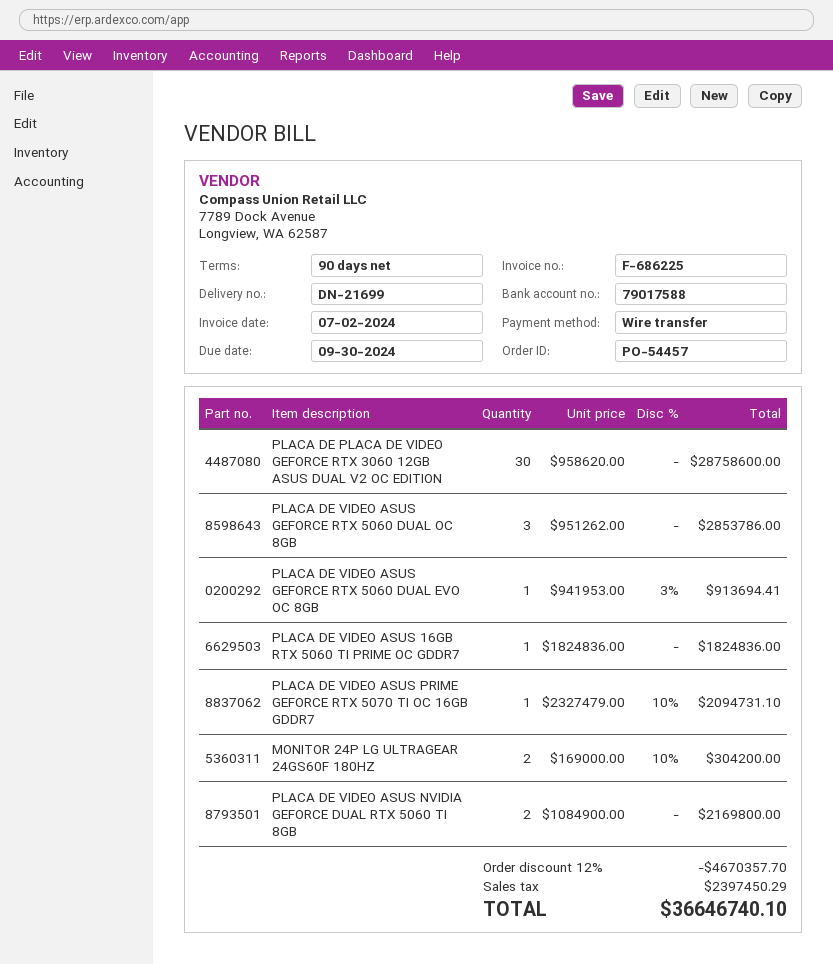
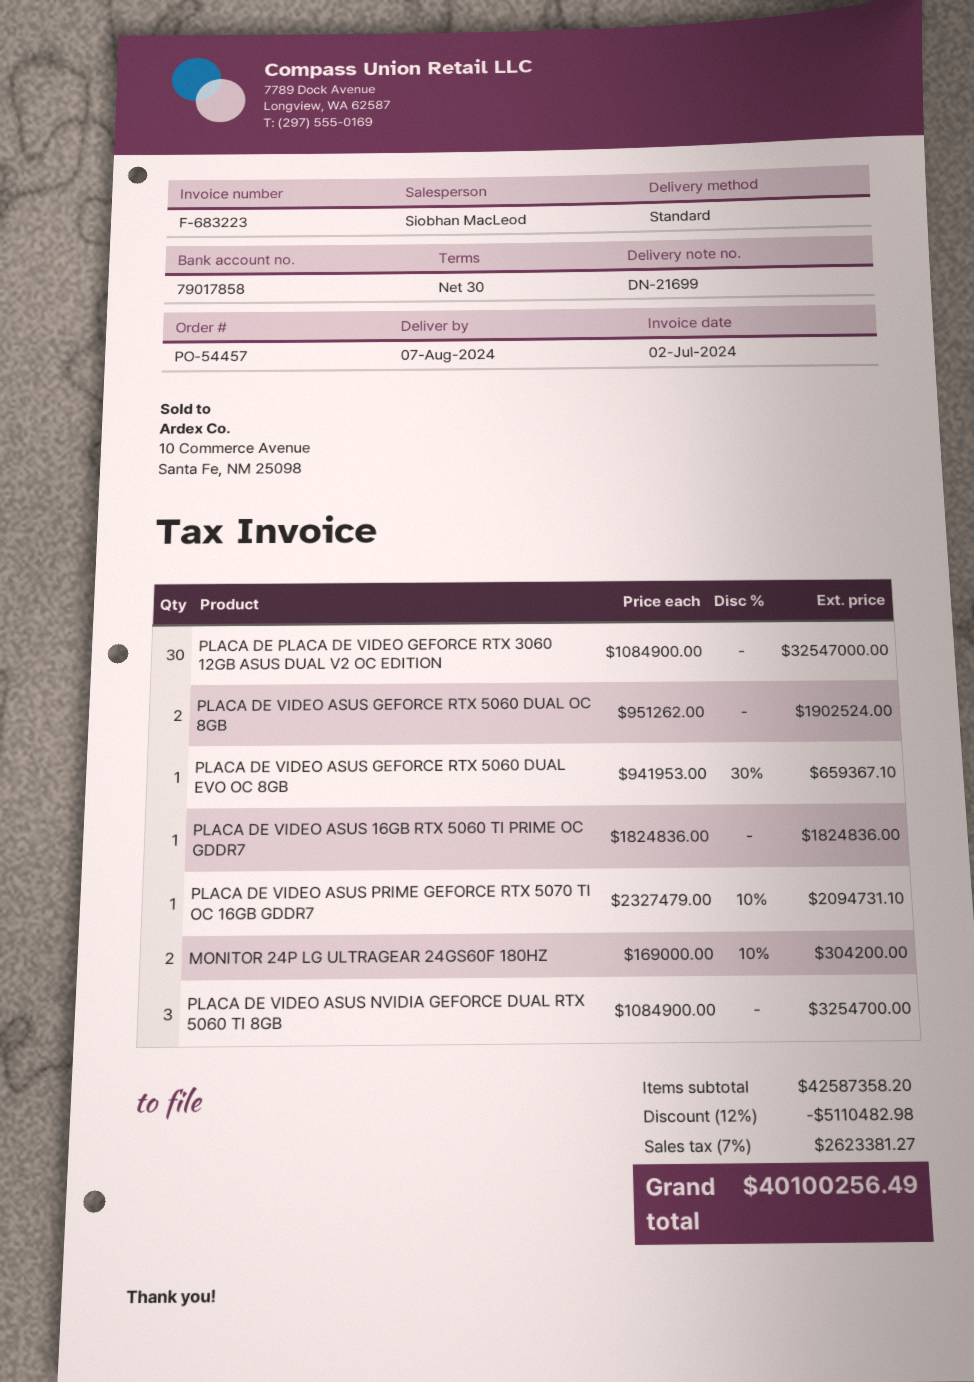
invoice number: F-686225 -> F-683223
payment terms: 90 days -> 30 days
bank account: 79017588 -> 79017858
PLACA DE PLACA DE VIDEO GEFORCE RTX 3060 12GB ASUS DUAL V2 OC EDITION: 30 x 958620.00 = 28758600.00 -> 30 x 1084900.00 = 32547000.00
PLACA DE VIDEO ASUS GEFORCE RTX 5060 DUAL OC 8GB: 3 x 951262.00 = 2853786.00 -> 2 x 951262.00 = 1902524.00
PLACA DE VIDEO ASUS GEFORCE RTX 5060 DUAL EVO OC 8GB: 1 x 941953.00 - 3% = 913694.41 -> 1 x 941953.00 - 30% = 659367.10
PLACA DE VIDEO ASUS NVIDIA GEFORCE DUAL RTX 5060 TI 8GB: 2 x 1084900.00 = 2169800.00 -> 3 x 1084900.00 = 3254700.00
discount: 12% = 4670357.70 -> 12% = 5110482.98
tax: 2397450.29 -> 2623381.27
total: 36646740.10 -> 40100256.49

